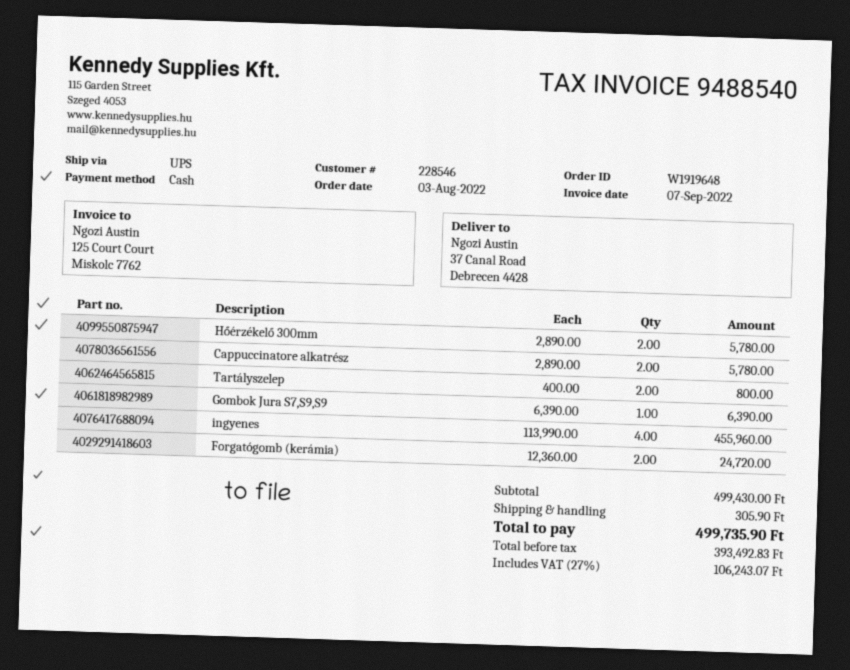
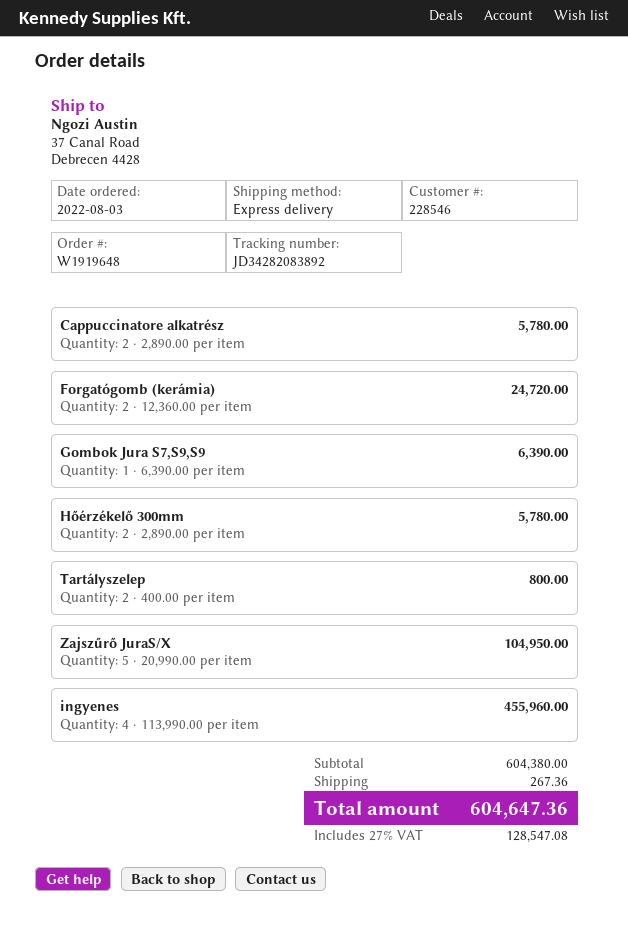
shipping method: UPS -> express
Zajszűrő JuraS/X: none -> 5 x 20990.00 = 104950.00
subtotal: 499430.00 -> 604380.00
shipping: 305.90 -> 267.36
tax: 27% = 106243.07 -> 27% = 128547.08
total: 499735.90 -> 604647.36

